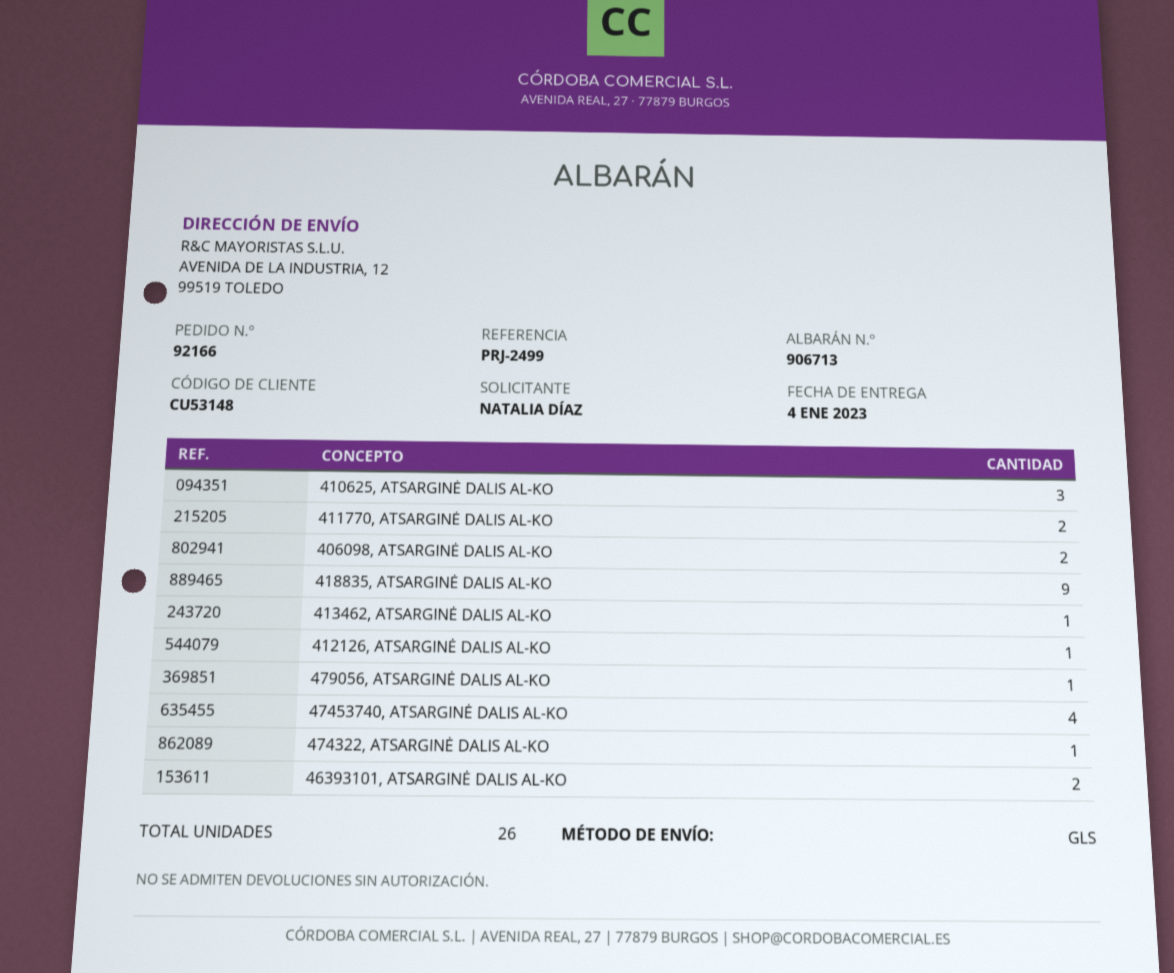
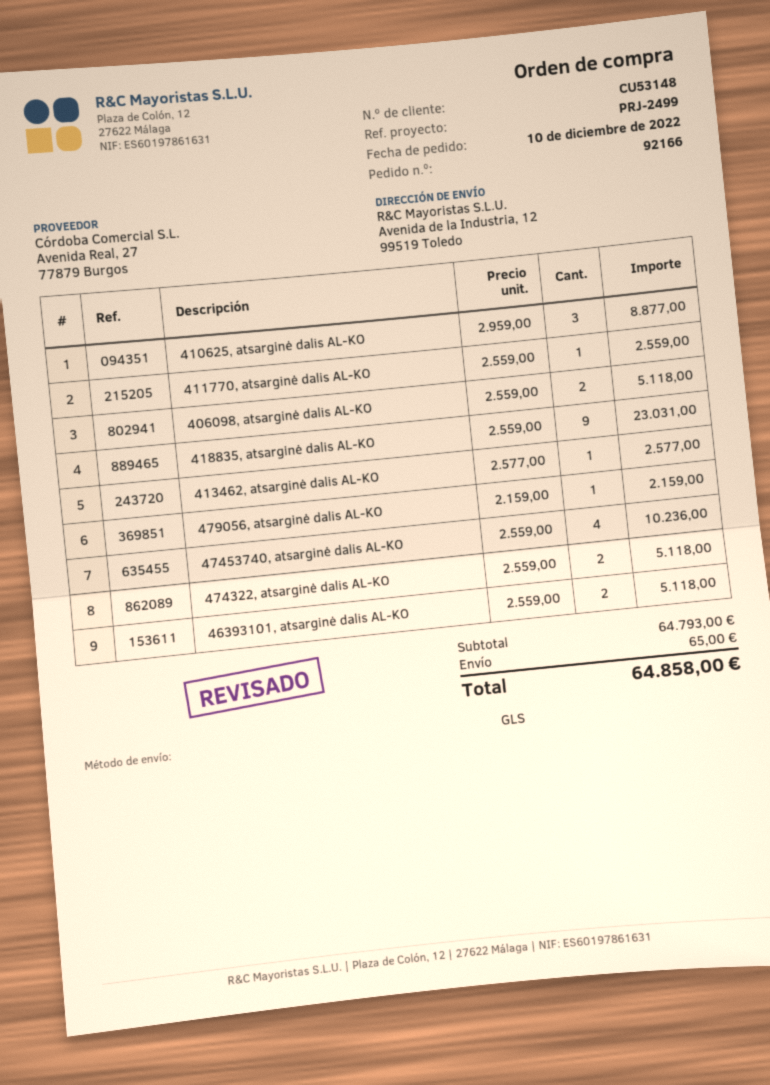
411770, ATSARGINĖ DALIS AL-KO: 2 -> 1
412126, ATSARGINĖ DALIS AL-KO: 1 -> none
474322, ATSARGINĖ DALIS AL-KO: 1 -> 2

